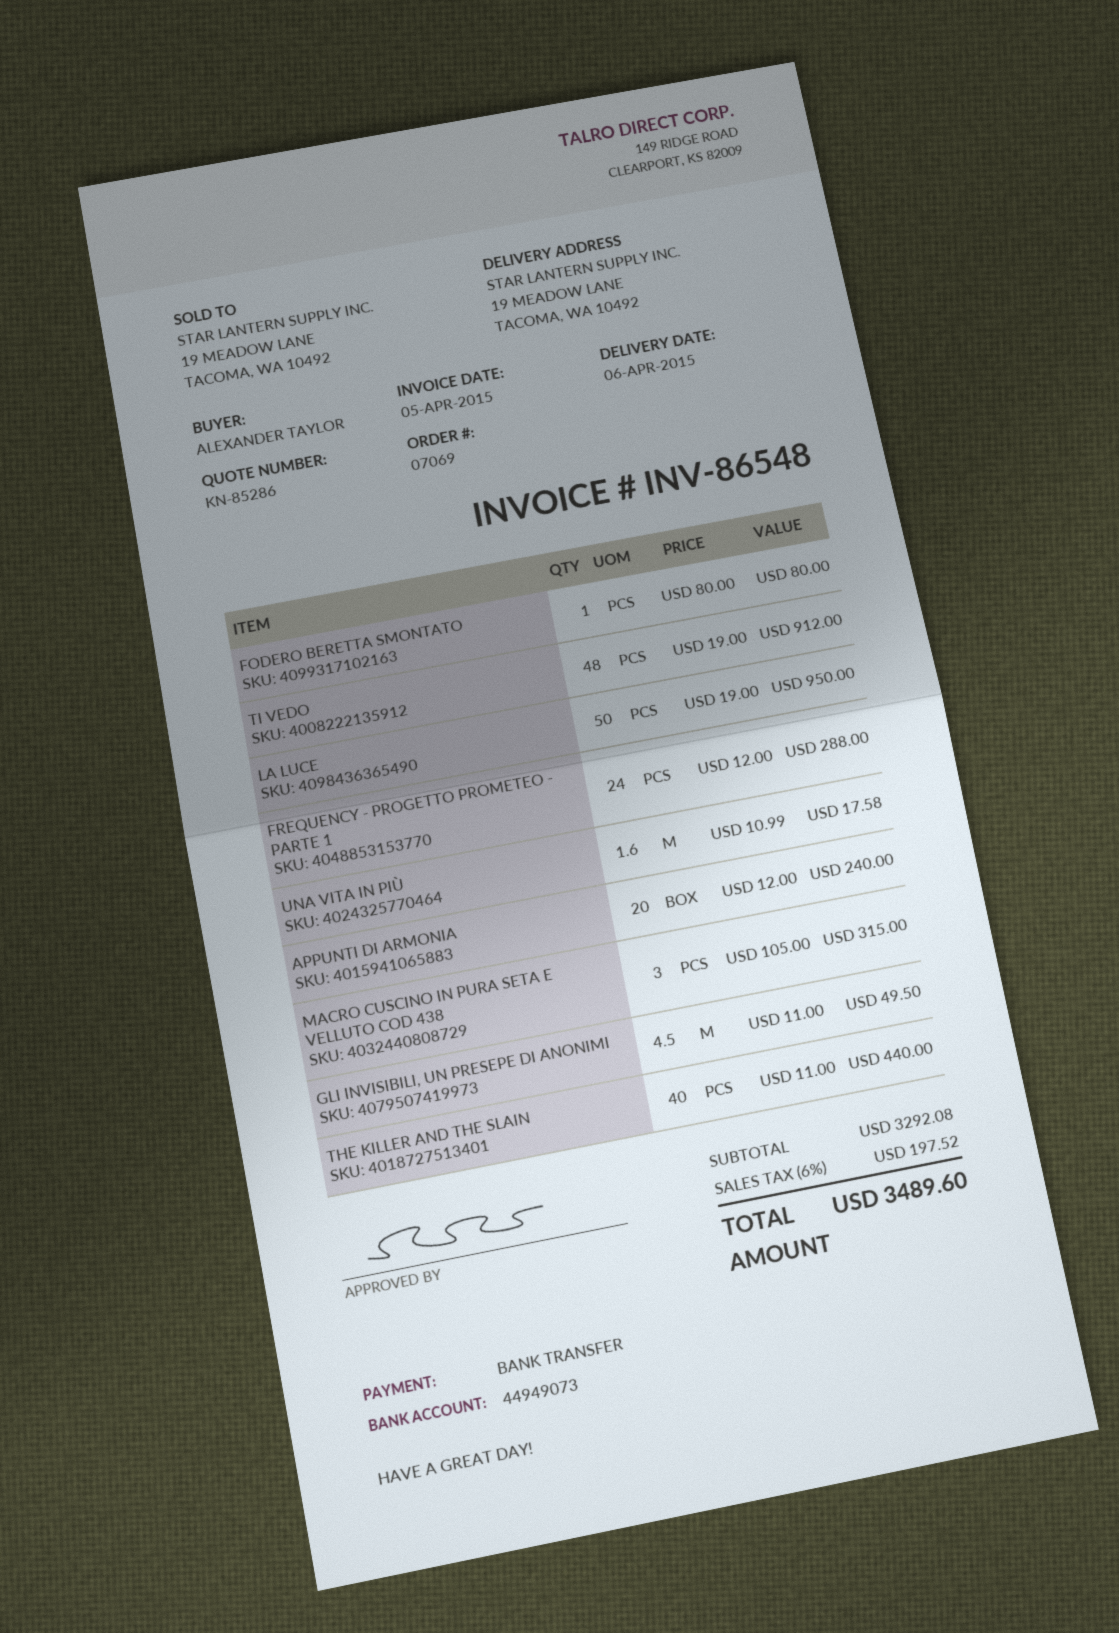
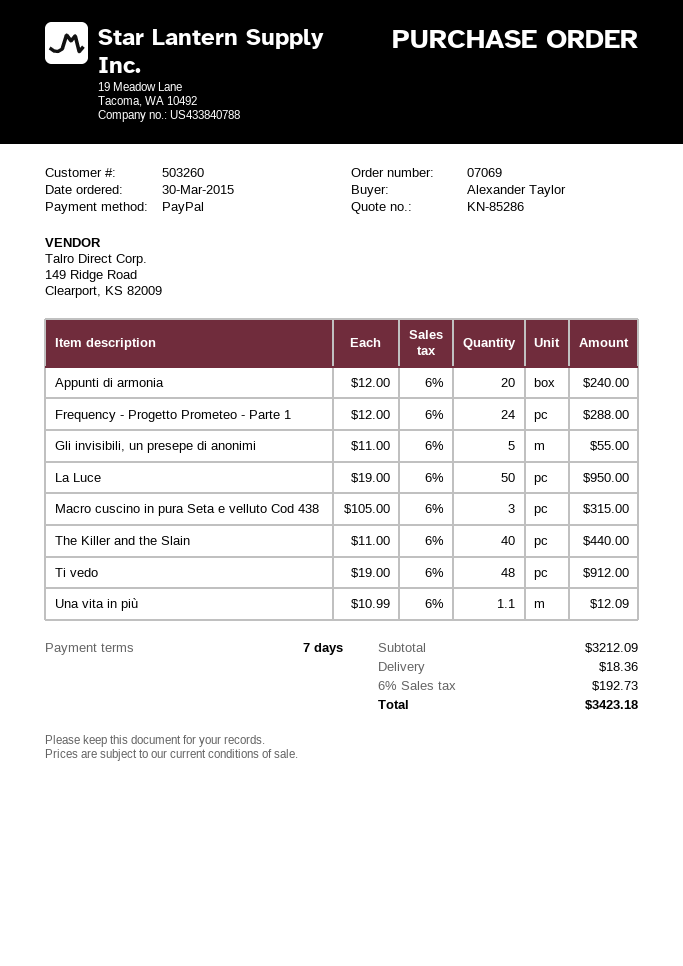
payment method: bank transfer -> PayPal
FODERO BERETTA SMONTATO: 1 x 80.00 = 80.00 -> none
UNA VITA IN PIÙ: 1.6 x 10.99 = 17.58 -> 1.1 x 10.99 = 12.09
GLI INVISIBILI, UN PRESEPE DI ANONIMI: 4.5 x 11.00 = 49.50 -> 5 x 11.00 = 55.00
subtotal: 3292.08 -> 3212.09
shipping: none -> 18.36
tax: 6% = 197.52 -> 6% = 192.73
total: 3489.60 -> 3423.18

